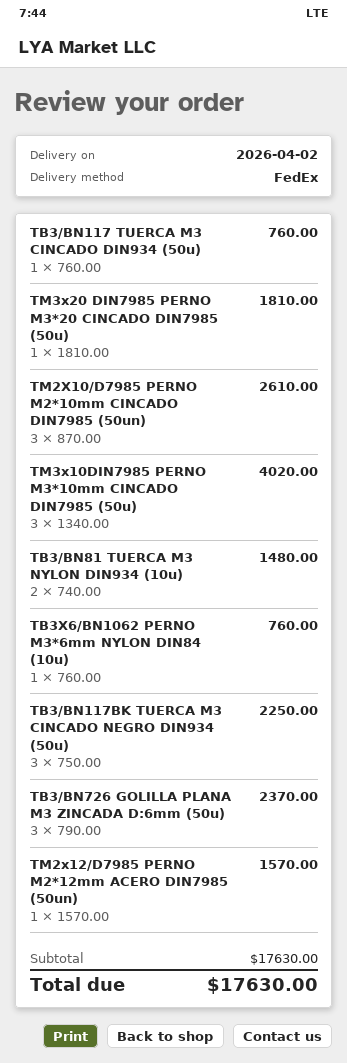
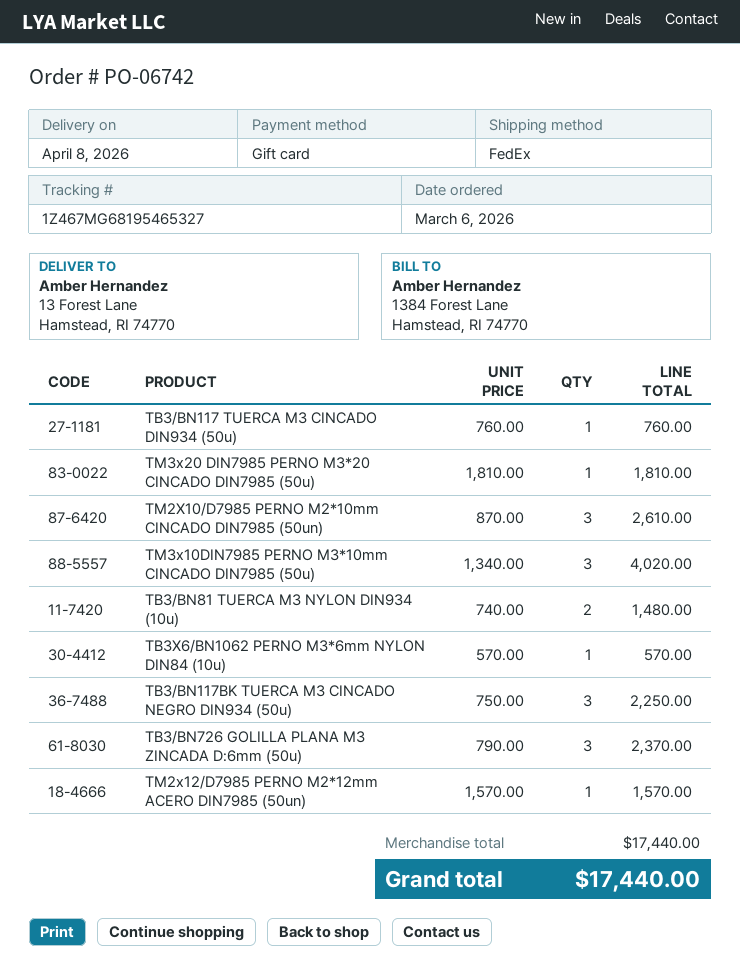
delivery date: 2026-04-02 -> 2026-04-08
TB3X6/BN1062 PERNO M3*6mm NYLON DIN84 (10u): 1 x 760.00 = 760.00 -> 1 x 570.00 = 570.00
subtotal: 17630.00 -> 17440.00
total: 17630.00 -> 17440.00

